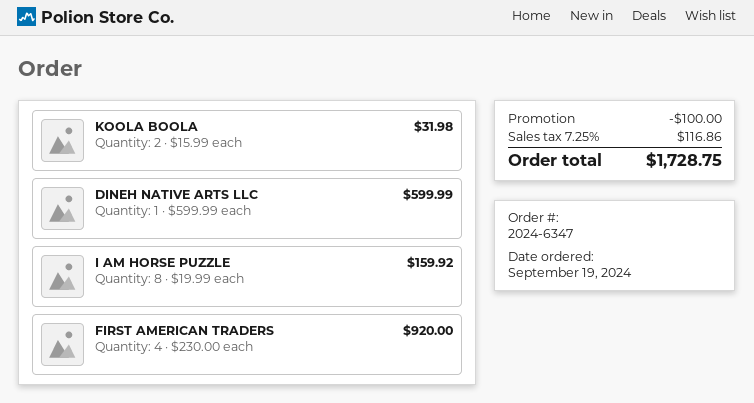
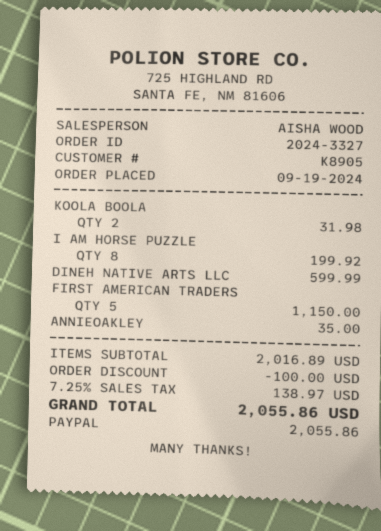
order number: 2024-6347 -> 2024-3327
I AM HORSE PUZZLE: 8 for 159.92 -> 8 for 199.92
FIRST AMERICAN TRADERS: 4 for 920.00 -> 5 for 1150.00
ANNIEOAKLEY: none -> 1 for 35.00
tax: 7.25% = 116.86 -> 7.25% = 138.97
total: 1728.75 -> 2055.86

